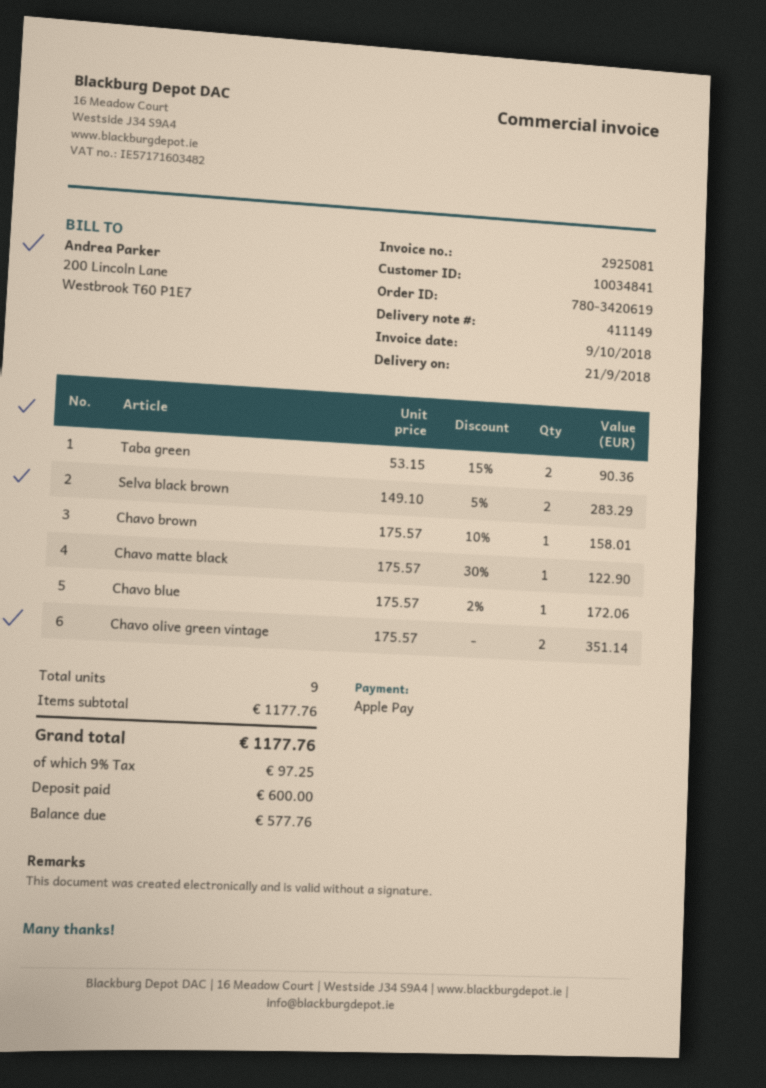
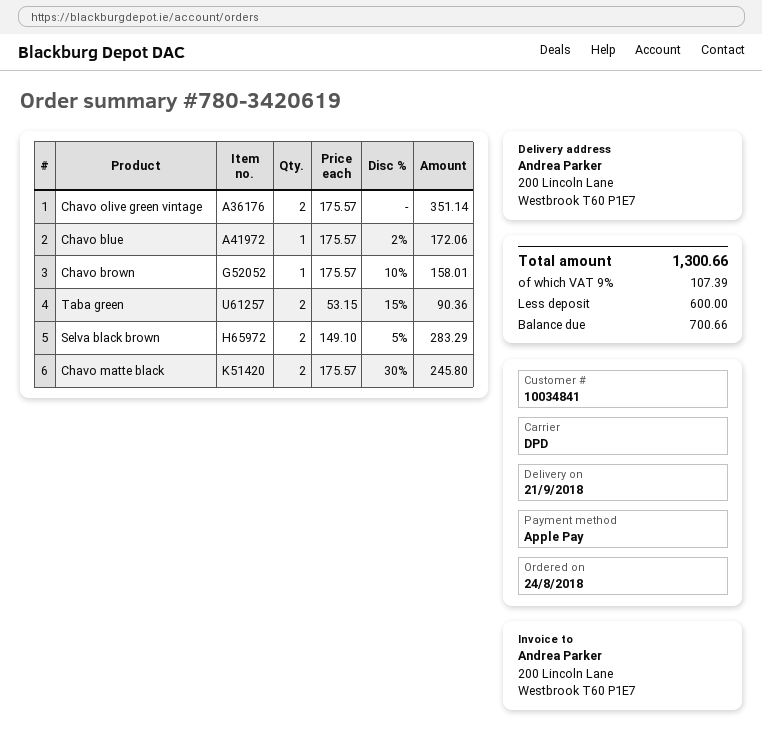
Chavo matte black: 1 x 175.57 - 30% = 122.90 -> 2 x 175.57 - 30% = 245.80
tax: 9% = 97.25 -> 9% = 107.39
total: 1177.76 -> 1300.66
balance: 577.76 -> 700.66

